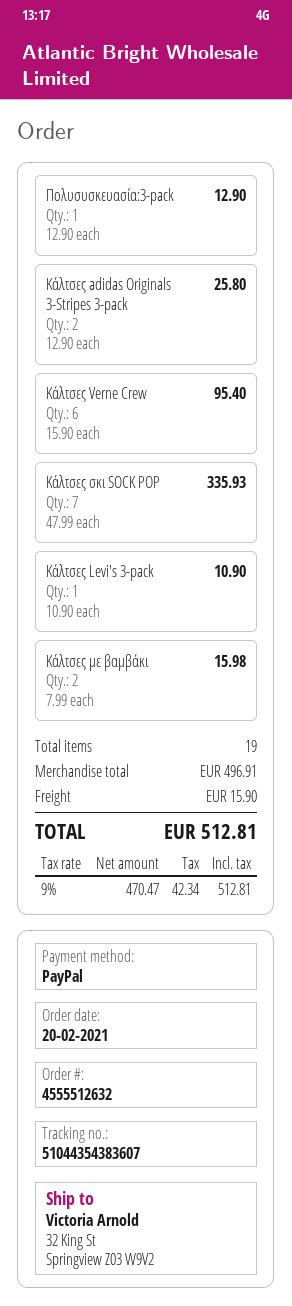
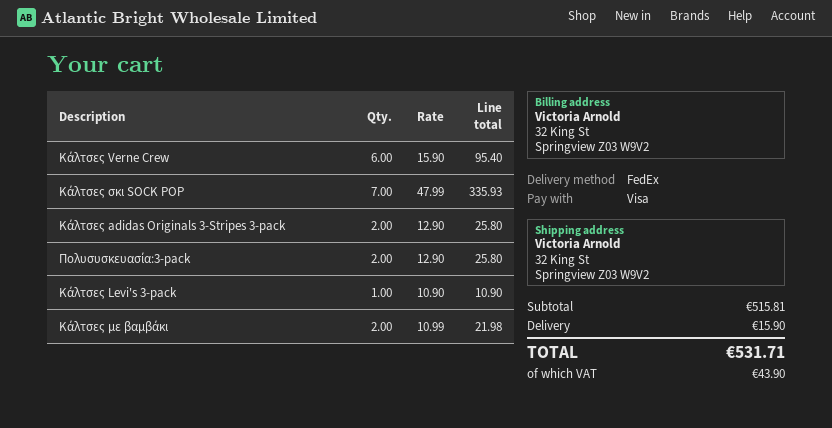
payment method: PayPal -> Visa
Πολυσυσκευασία:3-pack: 1 x 12.90 = 12.90 -> 2 x 12.90 = 25.80
Κάλτσες με βαμβάκι: 2 x 7.99 = 15.98 -> 2 x 10.99 = 21.98
subtotal: 496.91 -> 515.81
tax: 42.34 -> 43.90
total: 512.81 -> 531.71

